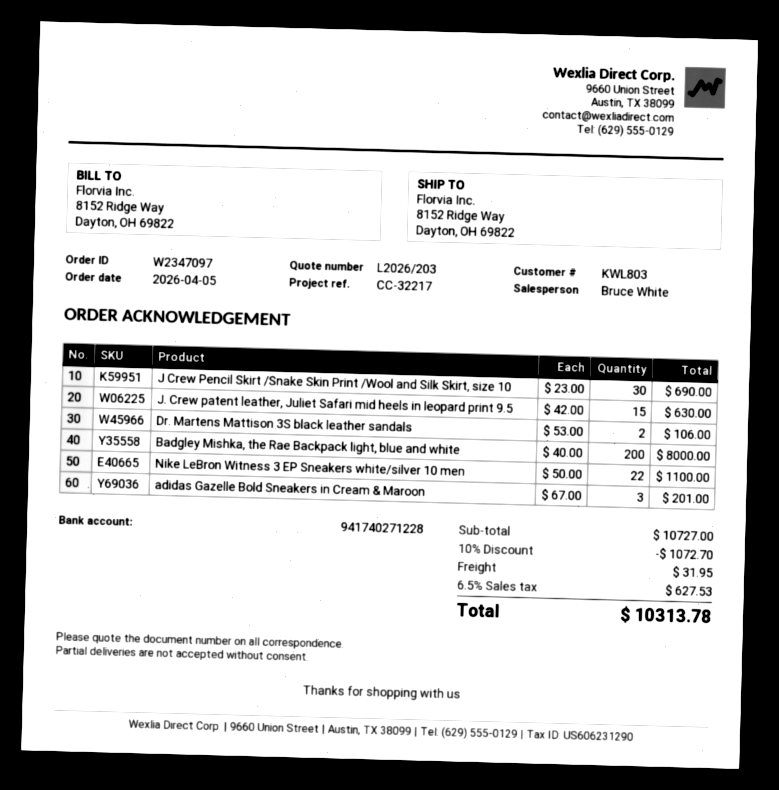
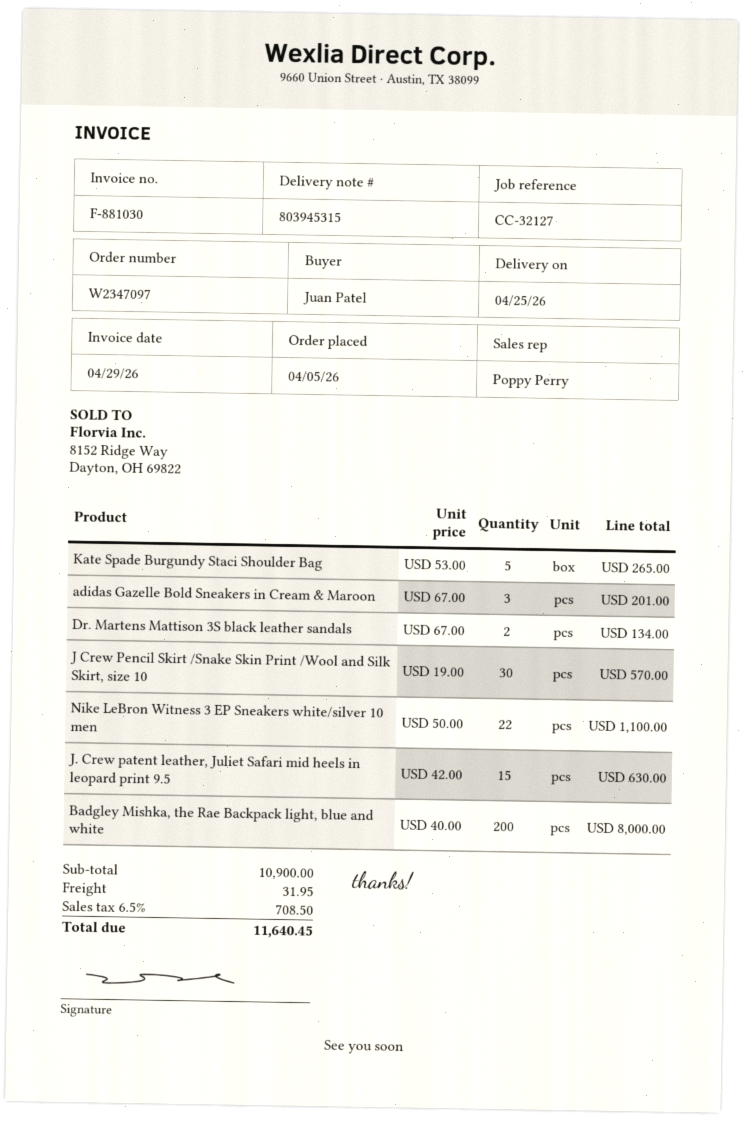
reference: CC-32217 -> CC-32127
sales rep: Bruce White -> Poppy Perry
J Crew Pencil Skirt /Snake Skin Print /Wool and Silk Skirt, size 10: 30 x 23.00 = 690.00 -> 30 x 19.00 = 570.00
Dr. Martens Mattison 3S black leather sandals: 2 x 53.00 = 106.00 -> 2 x 67.00 = 134.00
Kate Spade Burgundy Staci Shoulder Bag: none -> 5 x 53.00 = 265.00
subtotal: 10727.00 -> 10900.00
discount: 10% = 1072.70 -> none
tax: 6.5% = 627.53 -> 6.5% = 708.50
total: 10313.78 -> 11640.45

